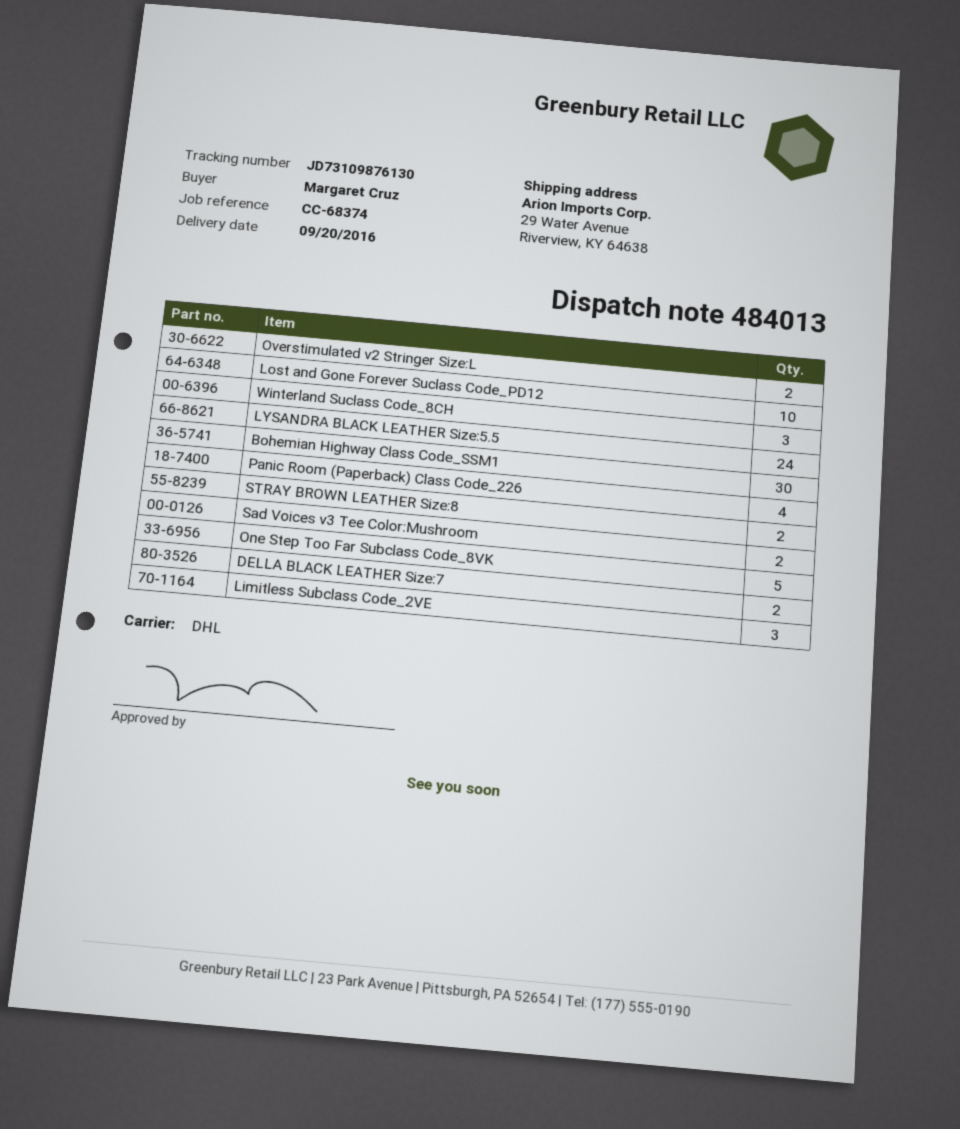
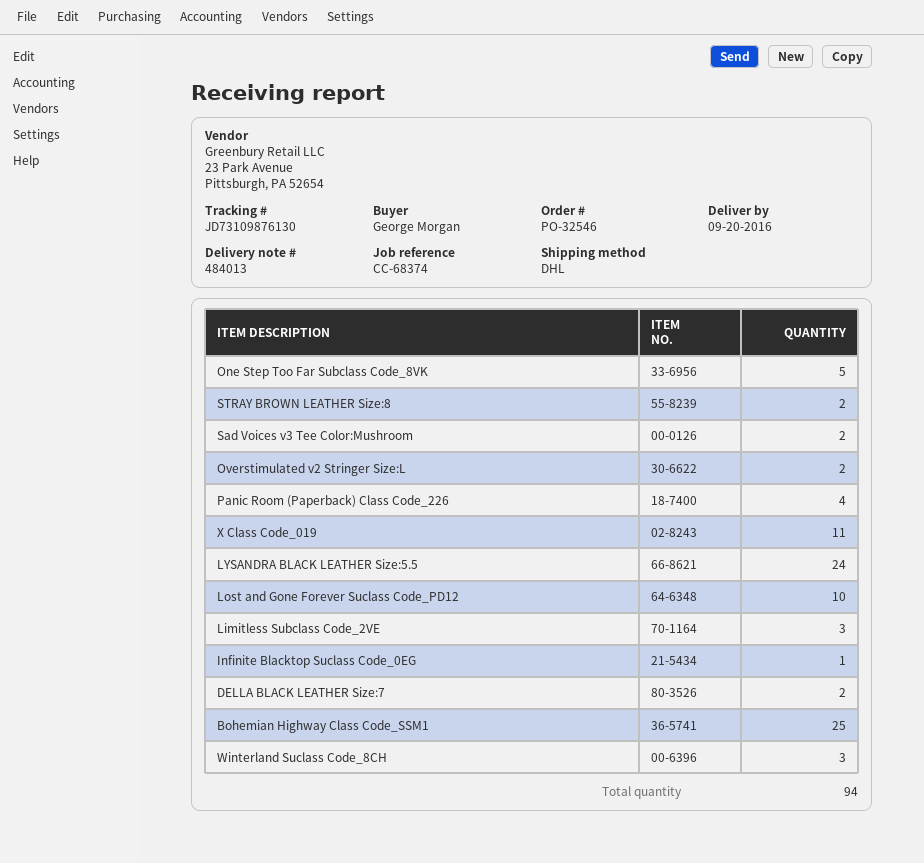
ordered by: Margaret Cruz -> George Morgan
Bohemian Highway Class Code_SSM1: 30 -> 25
X Class Code_019: none -> 11
Infinite Blacktop Suclass Code_0EG: none -> 1

